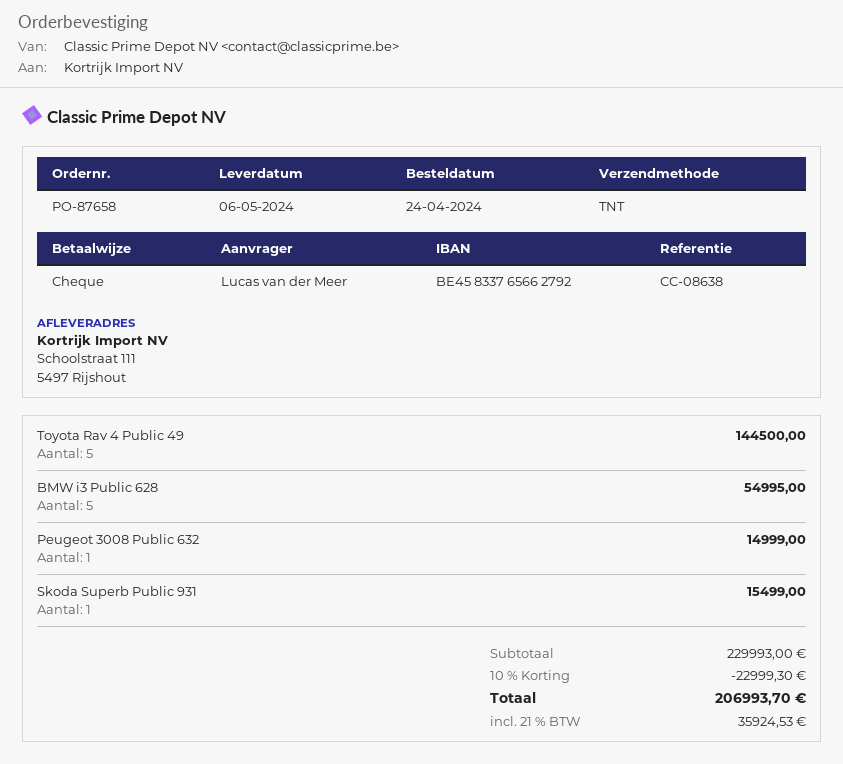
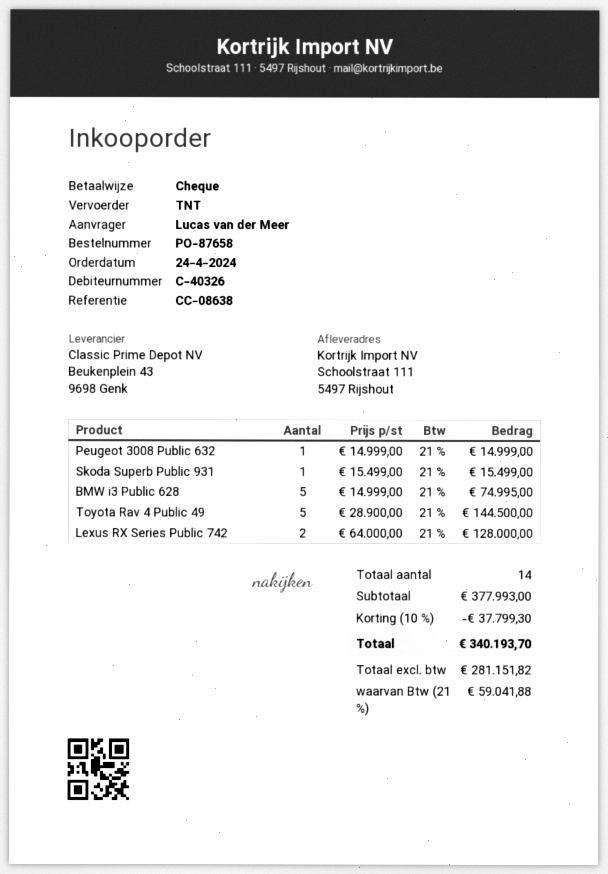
BMW i3 Public 628: 5 for 54995.00 -> 5 for 74995.00
Lexus RX Series Public 742: none -> 2 for 128000.00
subtotal: 229993.00 -> 377993.00
discount: 10% = 22999.30 -> 10% = 37799.30
tax: 21% = 35924.53 -> 21% = 59041.88
total: 206993.70 -> 340193.70

